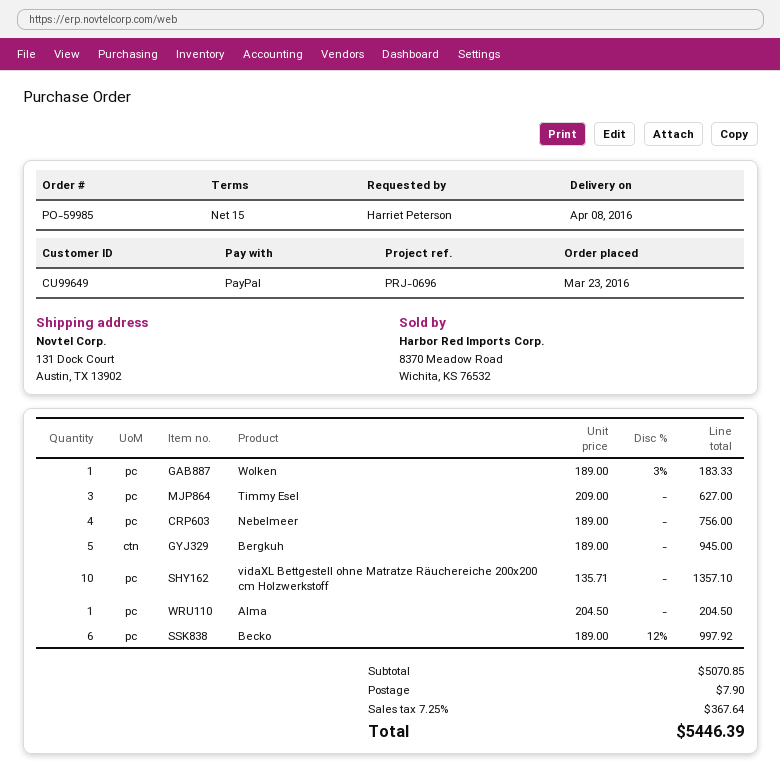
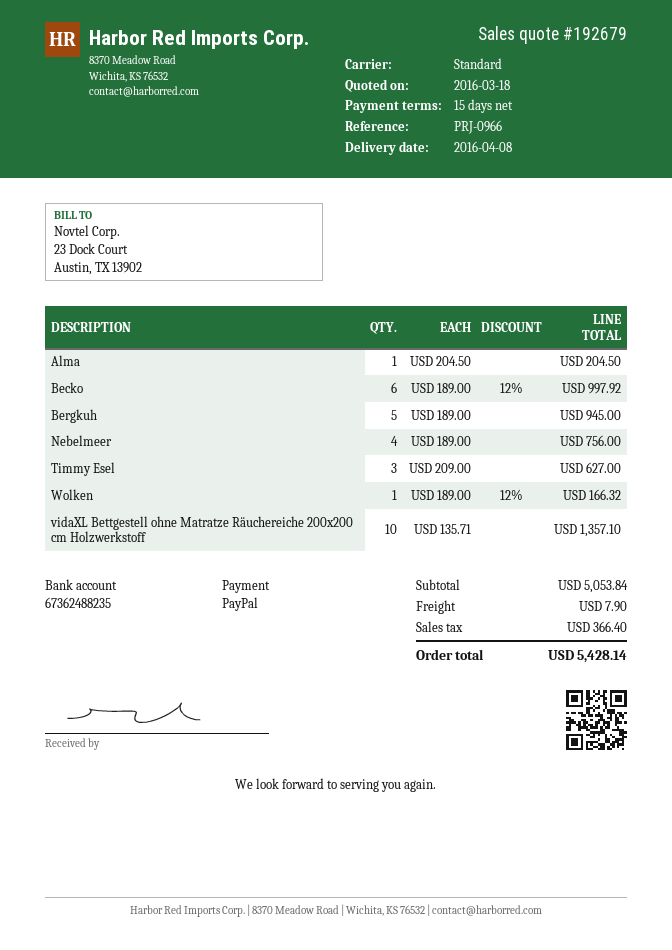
reference: PRJ-0696 -> PRJ-0966
Wolken: 1 x 189.00 - 3% = 183.33 -> 1 x 189.00 - 12% = 166.32
subtotal: 5070.85 -> 5053.84
tax: 367.64 -> 366.40
total: 5446.39 -> 5428.14

